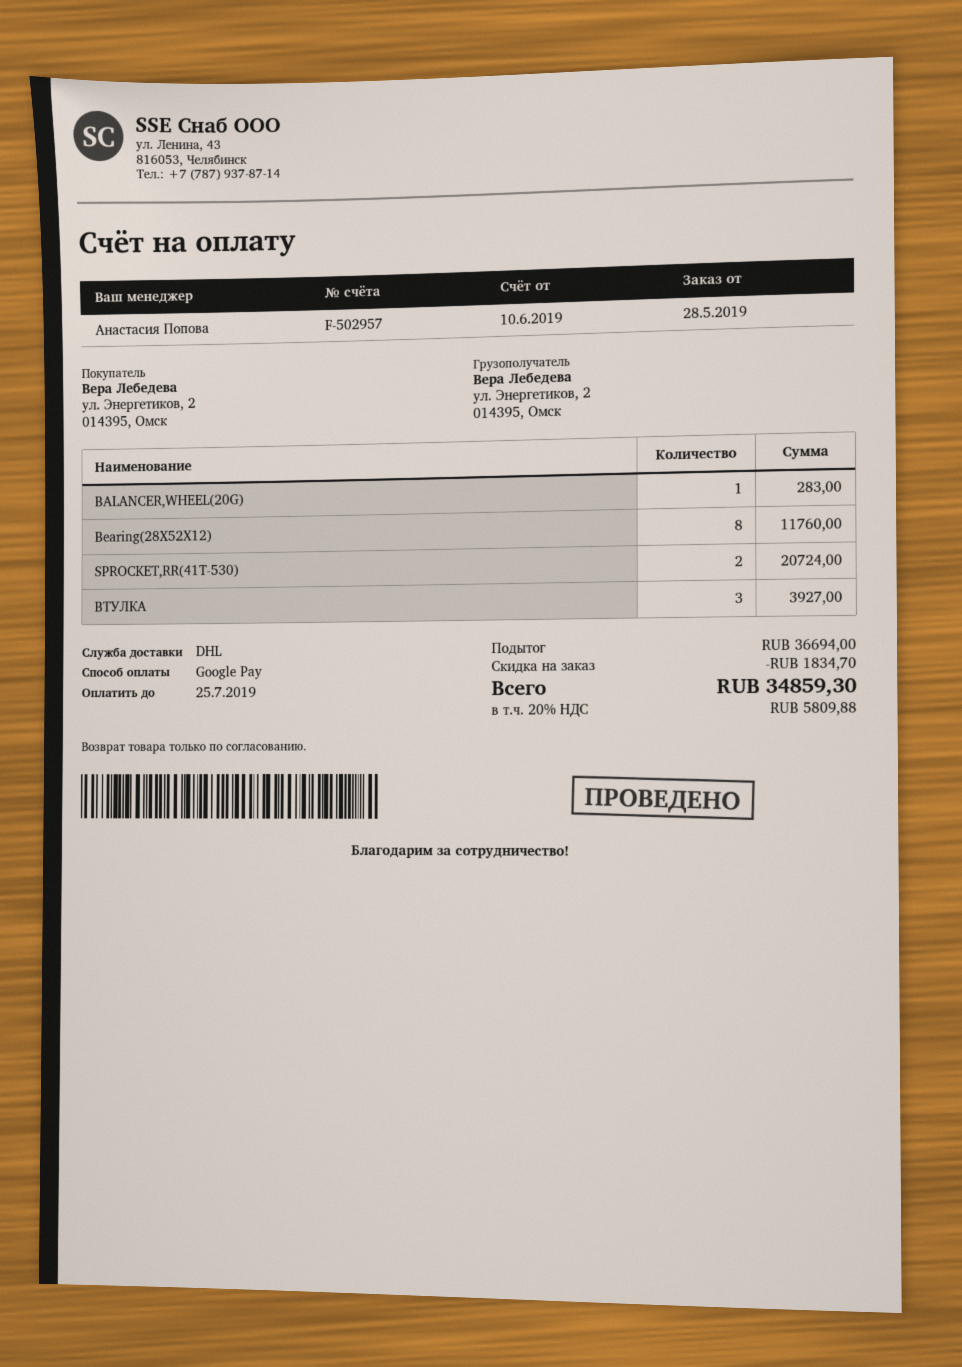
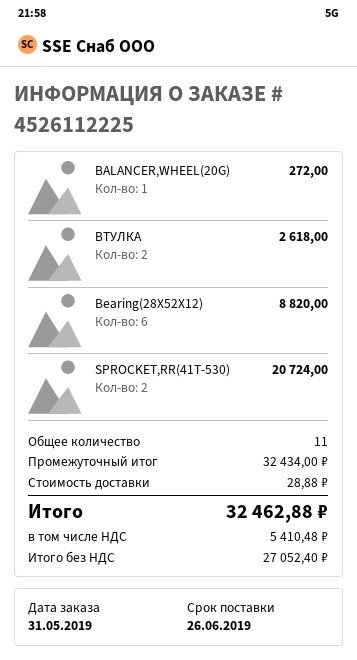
order date: 2019-05-28 -> 2019-05-31
BALANCER,WHEEL(20G): 1 for 283.00 -> 1 for 272.00
Bearing(28X52X12): 8 for 11760.00 -> 6 for 8820.00
ВТУЛКА: 3 for 3927.00 -> 2 for 2618.00
subtotal: 36694.00 -> 32434.00
discount: 1834.70 -> none
shipping: none -> 28.88
tax: 5809.88 -> 5410.48
total: 34859.30 -> 32462.88

